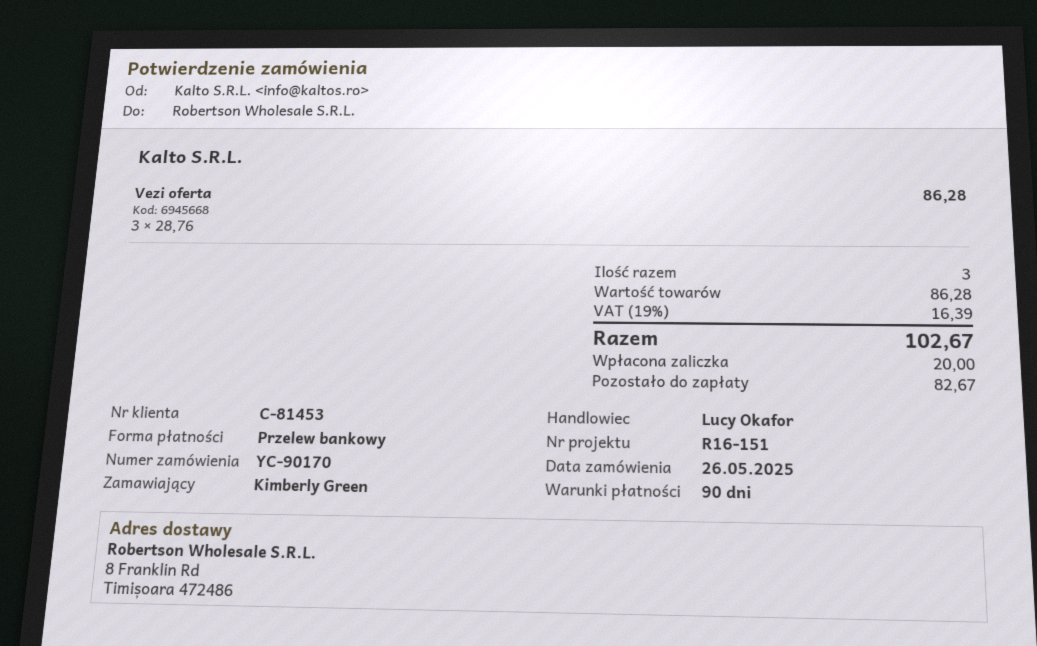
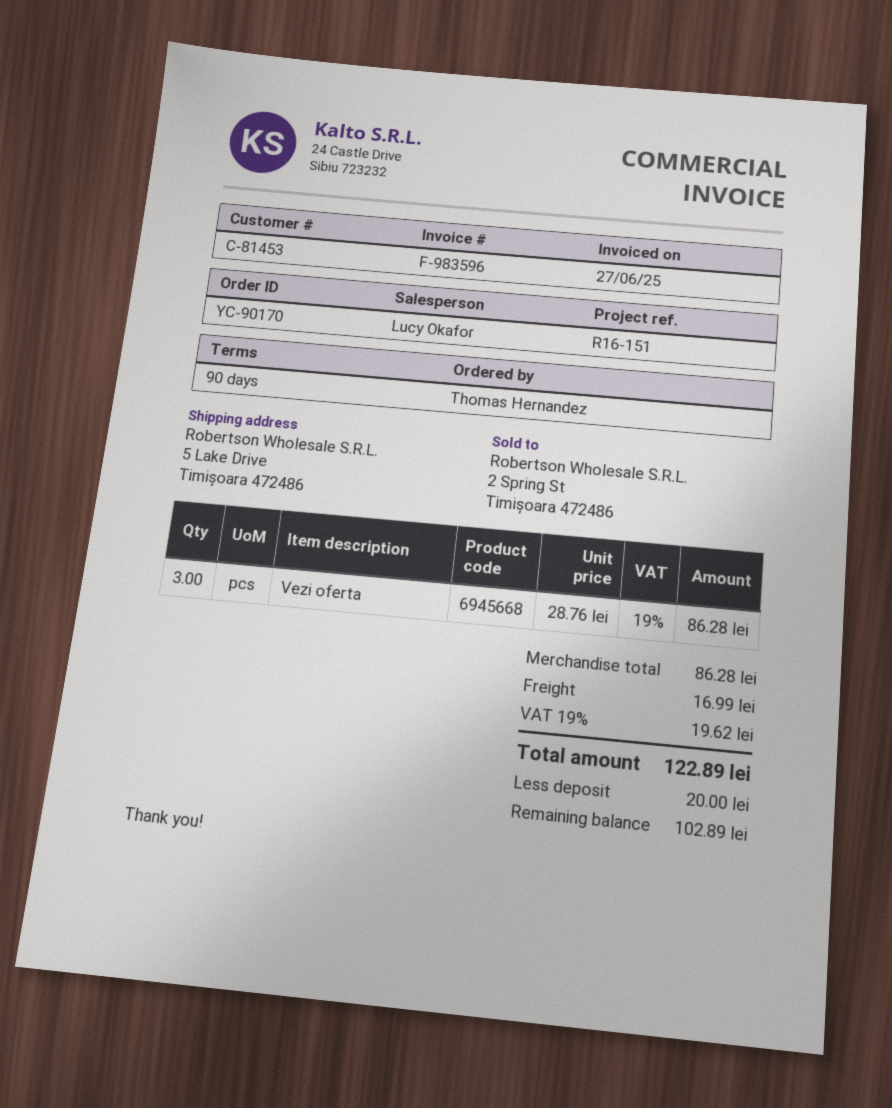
ordered by: Kimberly Green -> Thomas Hernandez
ship to: 8 Franklin Rd, Timișoara 472486 -> 5 Lake Drive, Timișoara 472486
shipping: none -> 16.99
tax: 19% = 16.39 -> 19% = 19.62
total: 102.67 -> 122.89
balance: 82.67 -> 102.89

